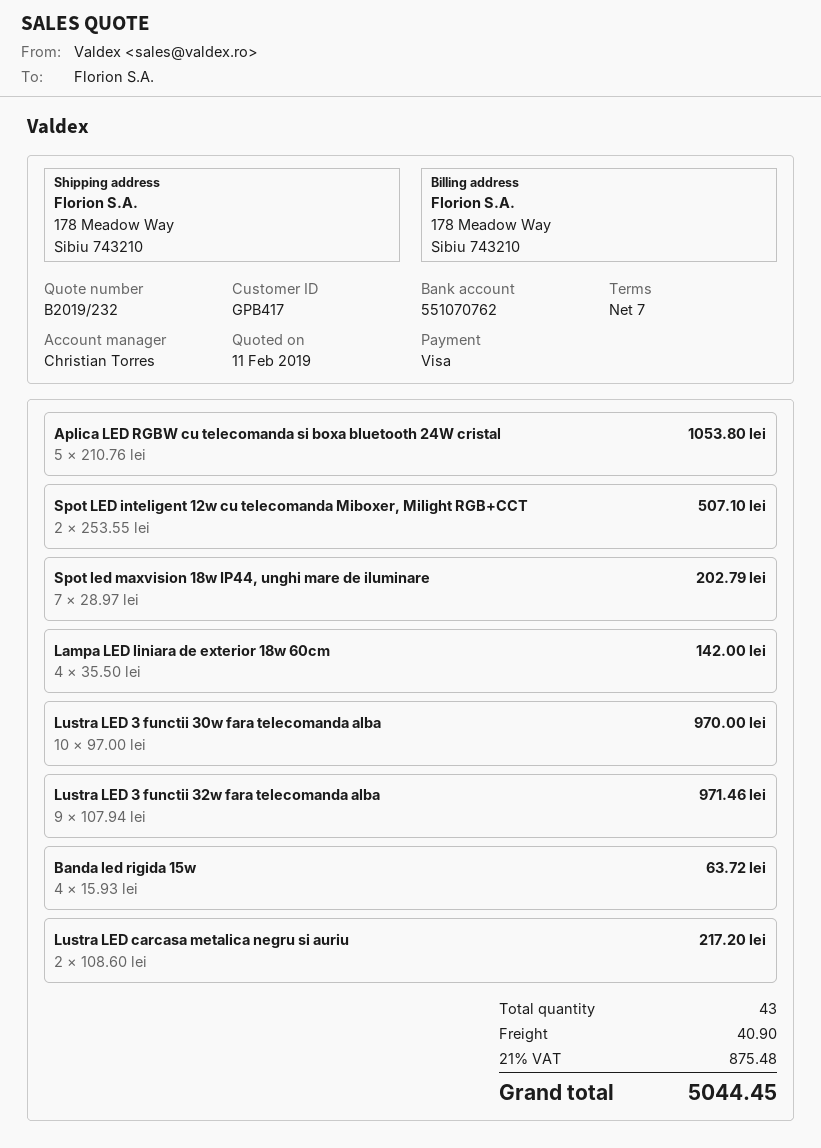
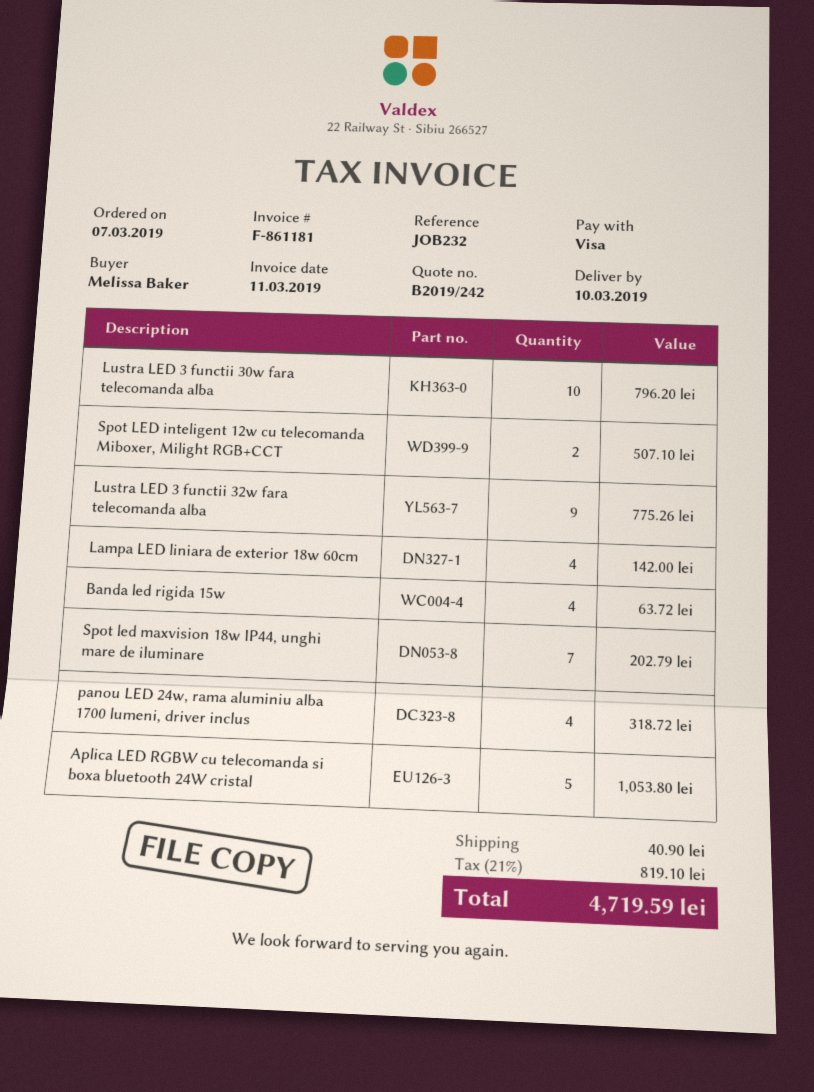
quote number: B2019/232 -> B2019/242
Lustra LED 3 functii 30w fara telecomanda alba: 10 for 970.00 -> 10 for 796.20
Lustra LED 3 functii 32w fara telecomanda alba: 9 for 971.46 -> 9 for 775.26
Lustra LED carcasa metalica negru si auriu: 2 for 217.20 -> none
panou LED 24w, rama aluminiu alba 1700 lumeni, driver inclus: none -> 4 for 318.72
tax: 21% = 875.48 -> 21% = 819.10
total: 5044.45 -> 4719.59

